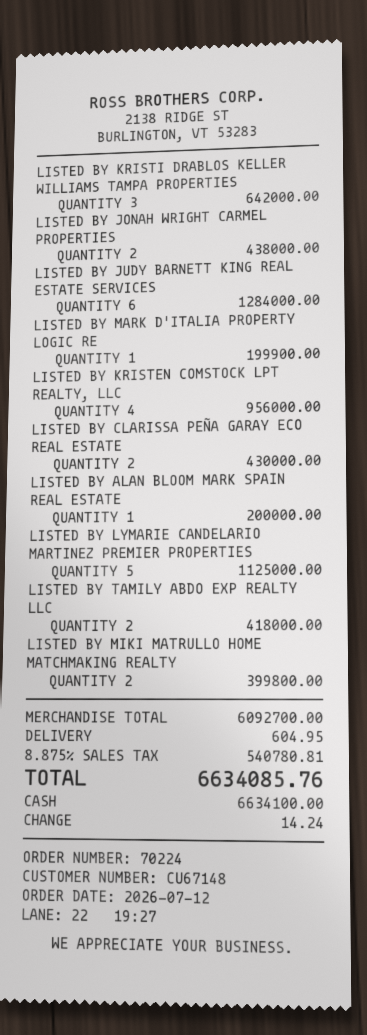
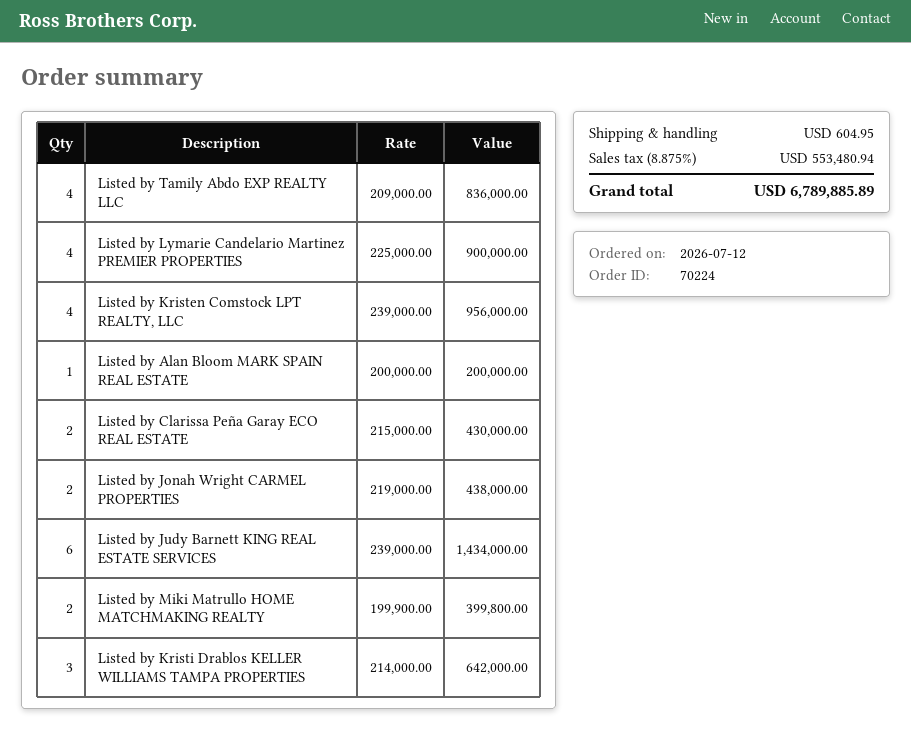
LISTED BY JUDY BARNETT KING REAL ESTATE SERVICES: 6 for 1284000.00 -> 6 for 1434000.00
LISTED BY MARK D'ITALIA PROPERTY LOGIC RE: 1 for 199900.00 -> none
LISTED BY LYMARIE CANDELARIO MARTINEZ PREMIER PROPERTIES: 5 for 1125000.00 -> 4 for 900000.00
LISTED BY TAMILY ABDO EXP REALTY LLC: 2 for 418000.00 -> 4 for 836000.00
tax: 8.875% = 540780.81 -> 8.875% = 553480.94
total: 6634085.76 -> 6789885.89

